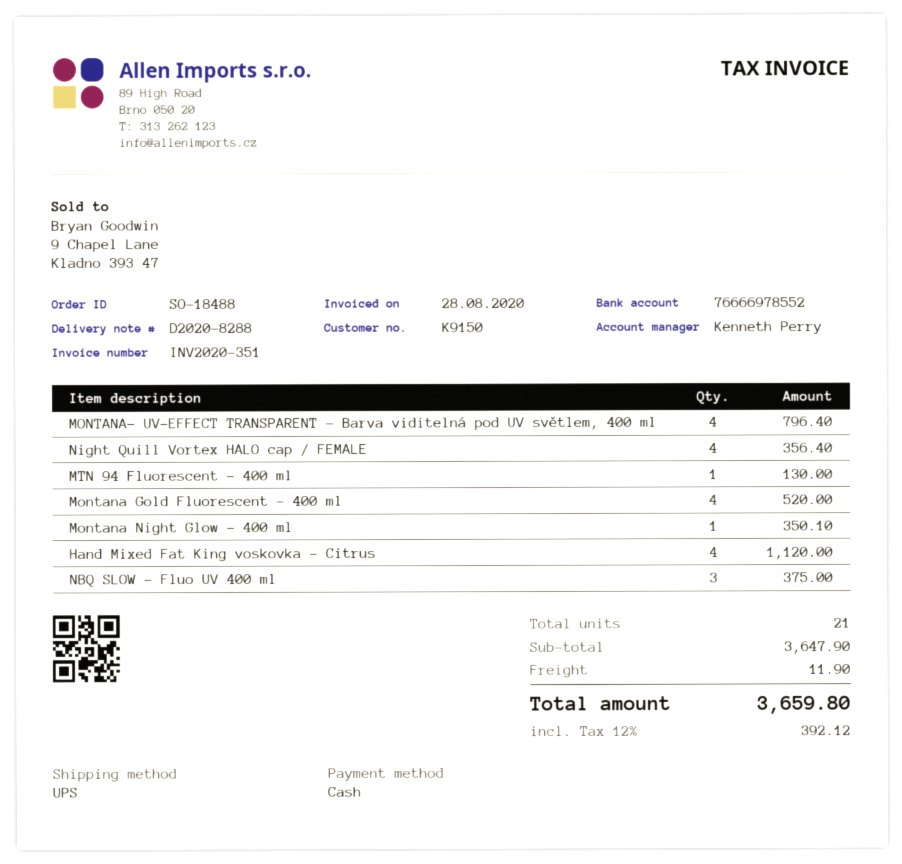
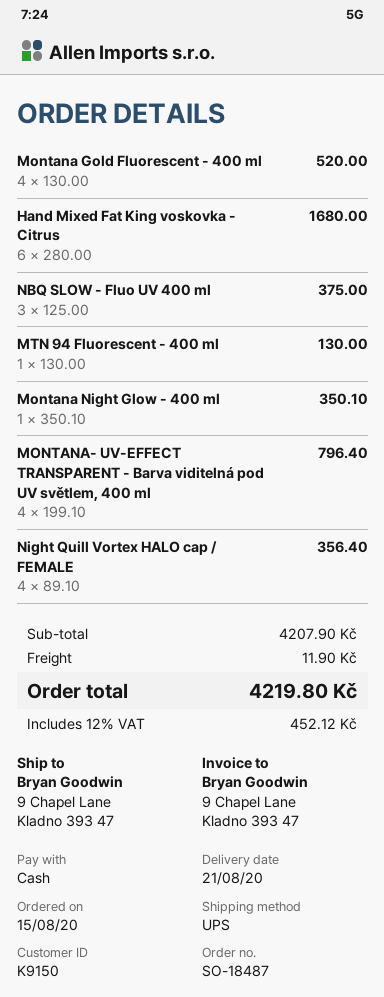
order number: SO-18488 -> SO-18487
Hand Mixed Fat King voskovka - Citrus: 4 for 1120.00 -> 6 for 1680.00
subtotal: 3647.90 -> 4207.90
tax: 12% = 392.12 -> 12% = 452.12
total: 3659.80 -> 4219.80

